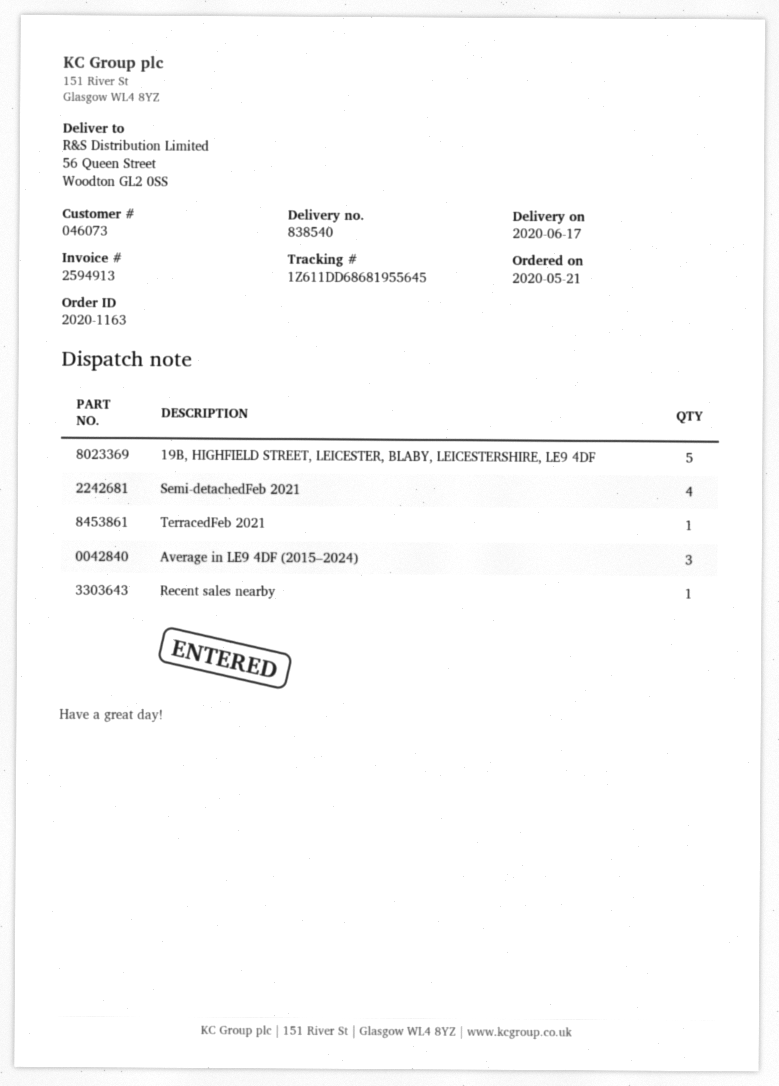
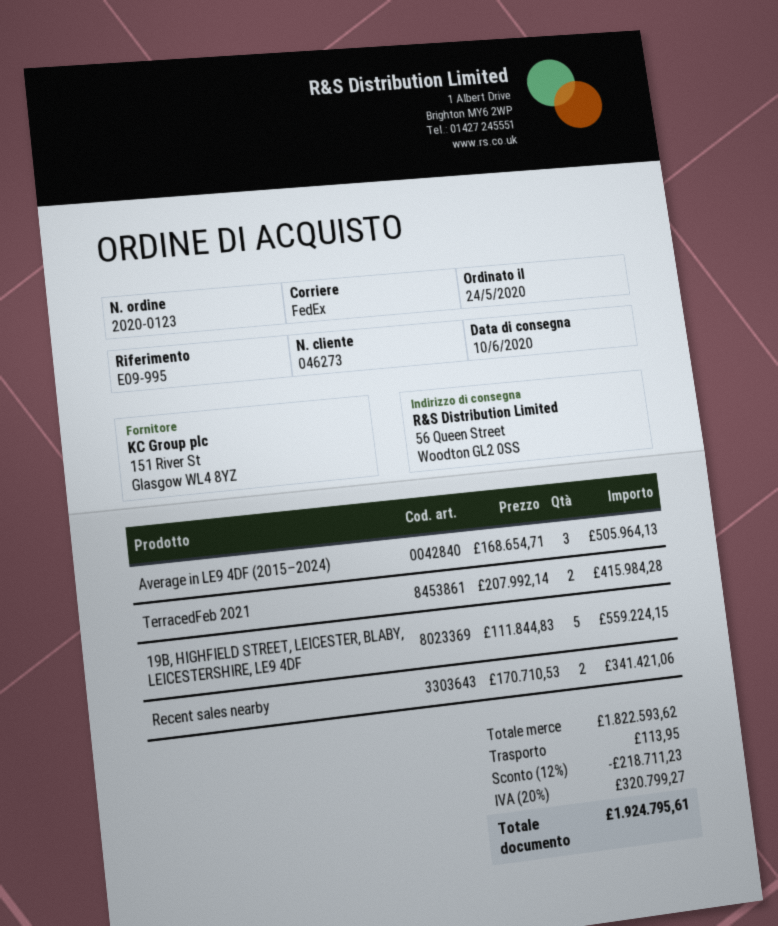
order number: 2020-1163 -> 2020-0123
order date: 2020-05-21 -> 2020-05-24
delivery date: 2020-06-17 -> 2020-06-10
customer number: 046073 -> 046273
Semi-detachedFeb 2021: 4 -> none
TerracedFeb 2021: 1 -> 2
Recent sales nearby: 1 -> 2

